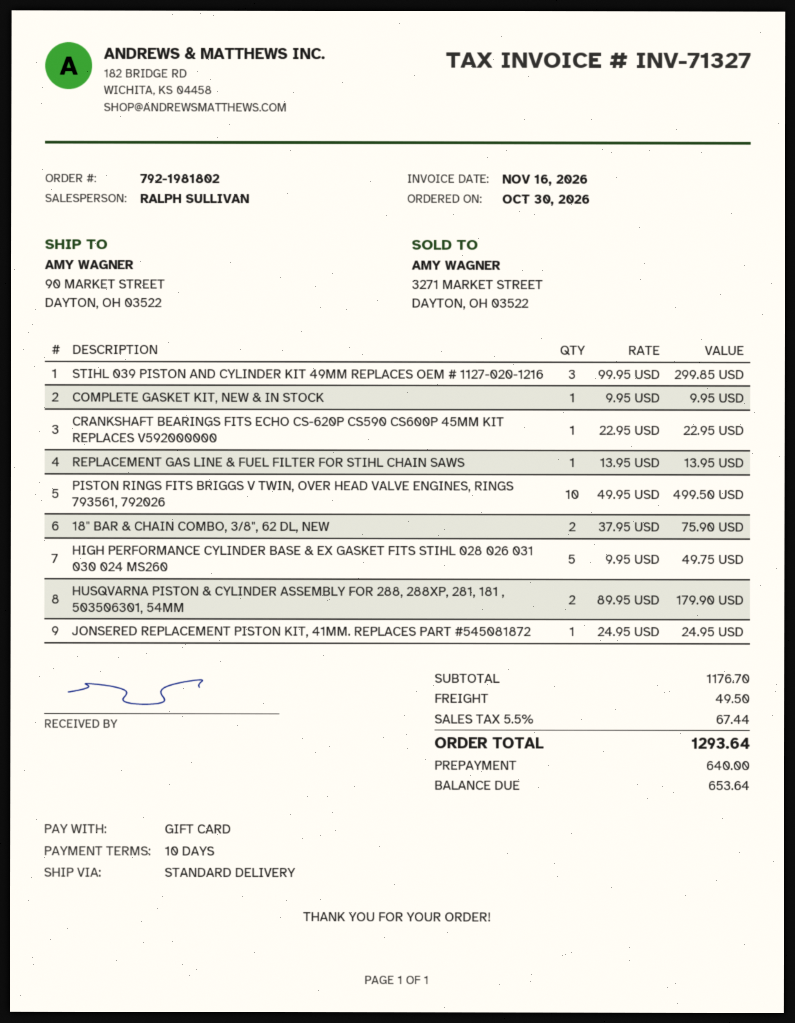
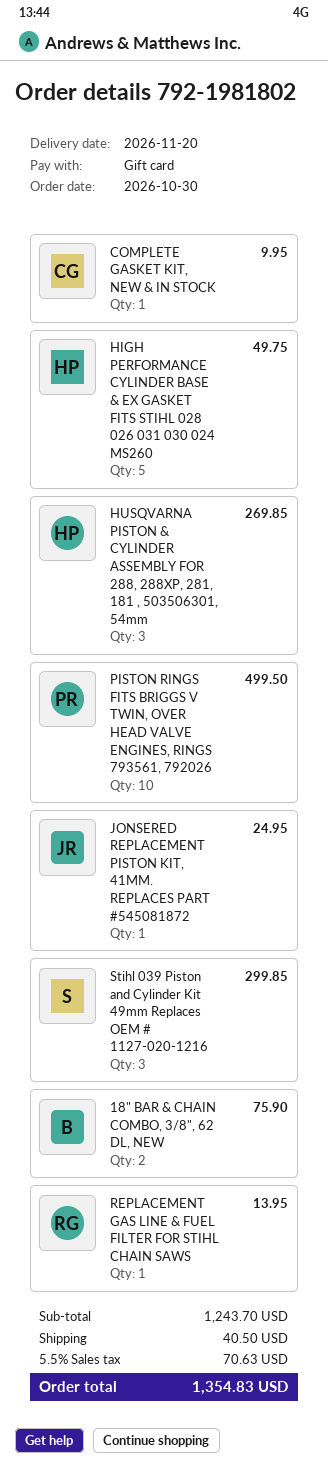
CRANKSHAFT BEARINGS FITS ECHO CS-620P CS590 CS600P 45MM KIT REPLACES V592000000: 1 for 22.95 -> none
HUSQVARNA PISTON & CYLINDER ASSEMBLY FOR 288, 288XP, 281, 181 , 503506301, 54MM: 2 for 179.90 -> 3 for 269.85
subtotal: 1176.70 -> 1243.70
shipping: 49.50 -> 40.50
tax: 5.5% = 67.44 -> 5.5% = 70.63
total: 1293.64 -> 1354.83

